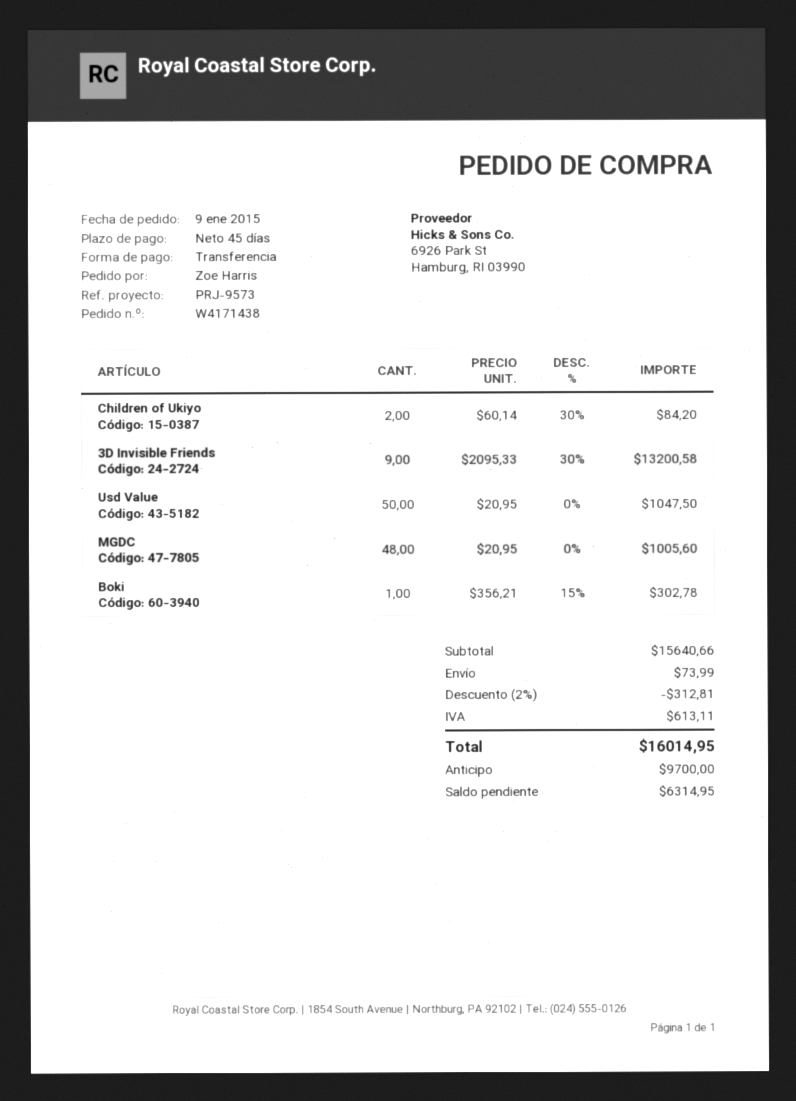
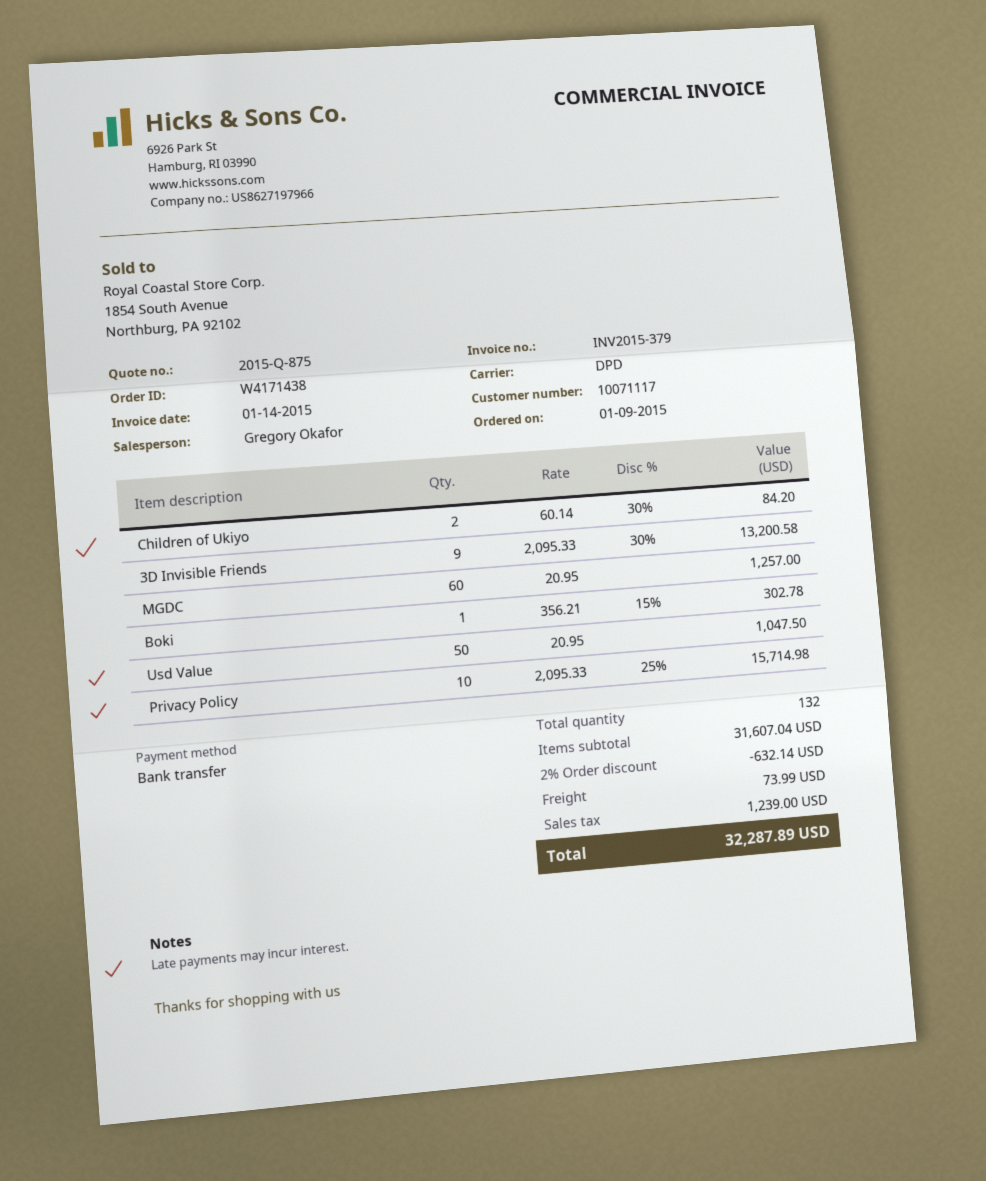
MGDC: 48 x 20.95 = 1005.60 -> 60 x 20.95 = 1257.00
Privacy Policy: none -> 10 x 2095.33 - 25% = 15714.98
subtotal: 15640.66 -> 31607.04
discount: 2% = 312.81 -> 2% = 632.14
tax: 613.11 -> 1239.00
total: 16014.95 -> 32287.89

